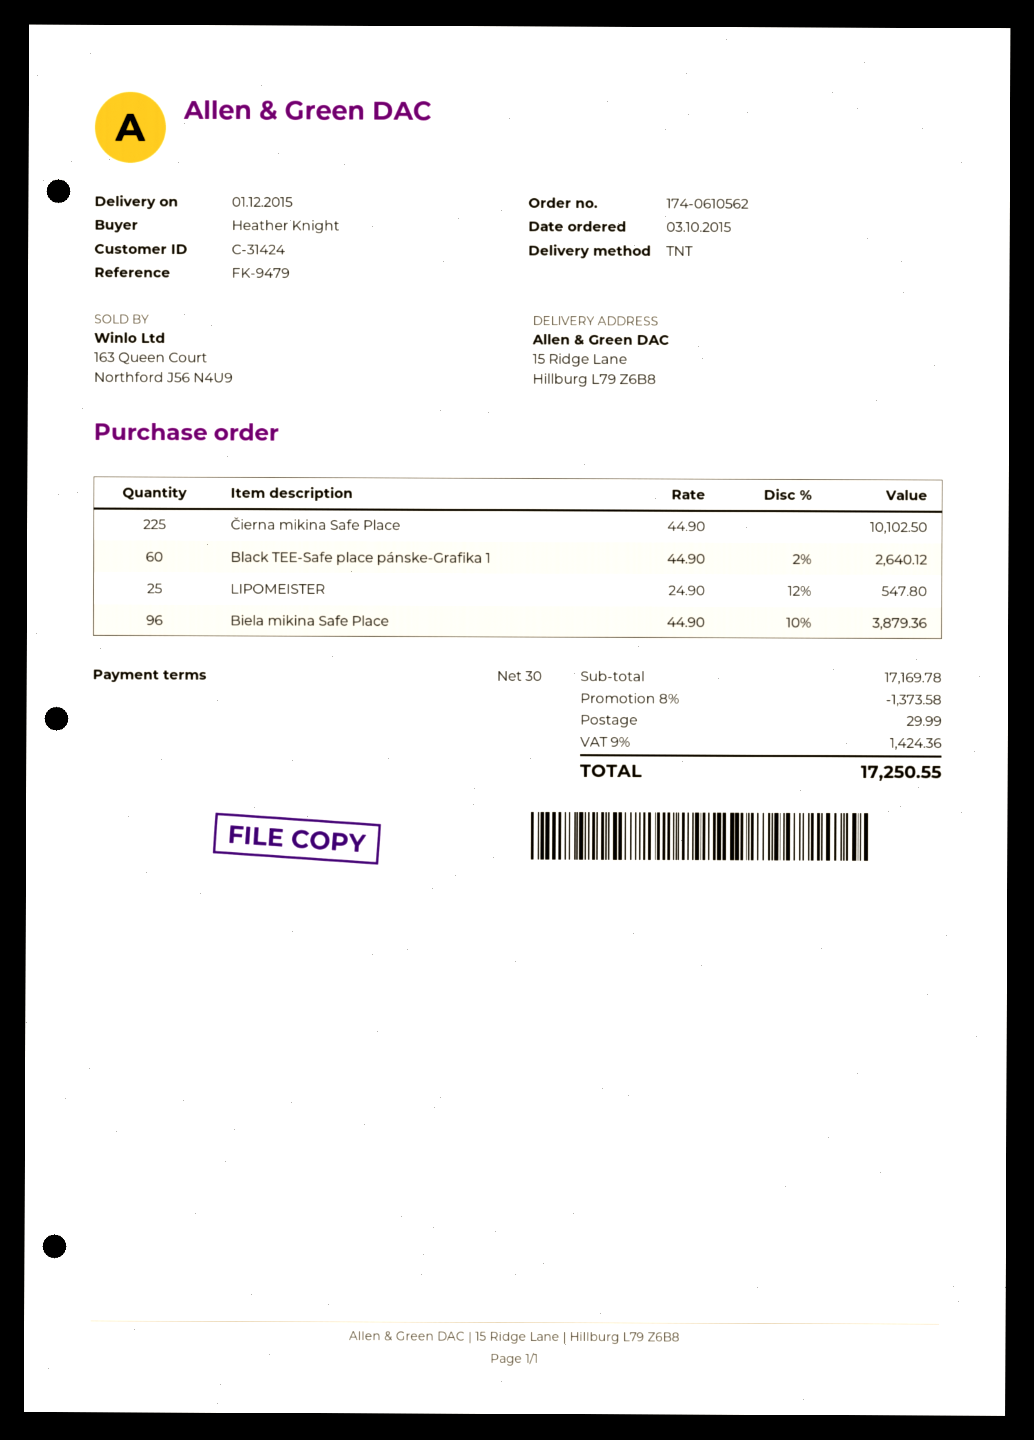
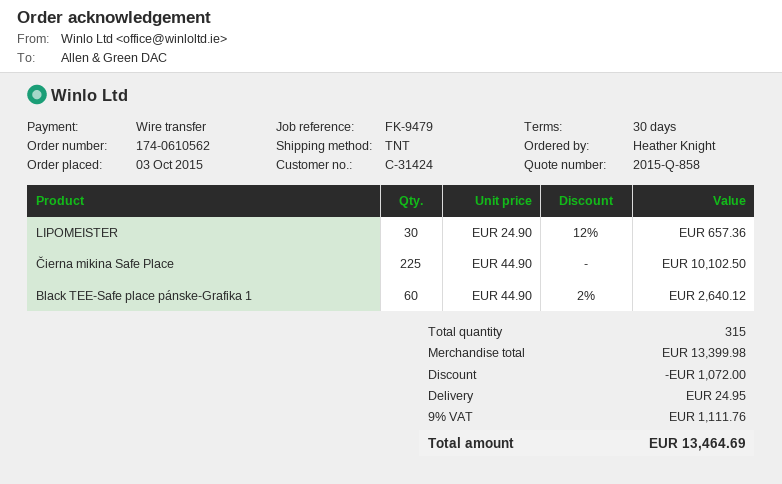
LIPOMEISTER: 25 x 24.90 - 12% = 547.80 -> 30 x 24.90 - 12% = 657.36
Biela mikina Safe Place: 96 x 44.90 - 10% = 3879.36 -> none
subtotal: 17169.78 -> 13399.98
discount: 1373.58 -> 1072.00
shipping: 29.99 -> 24.95
tax: 9% = 1424.36 -> 9% = 1111.76
total: 17250.55 -> 13464.69

